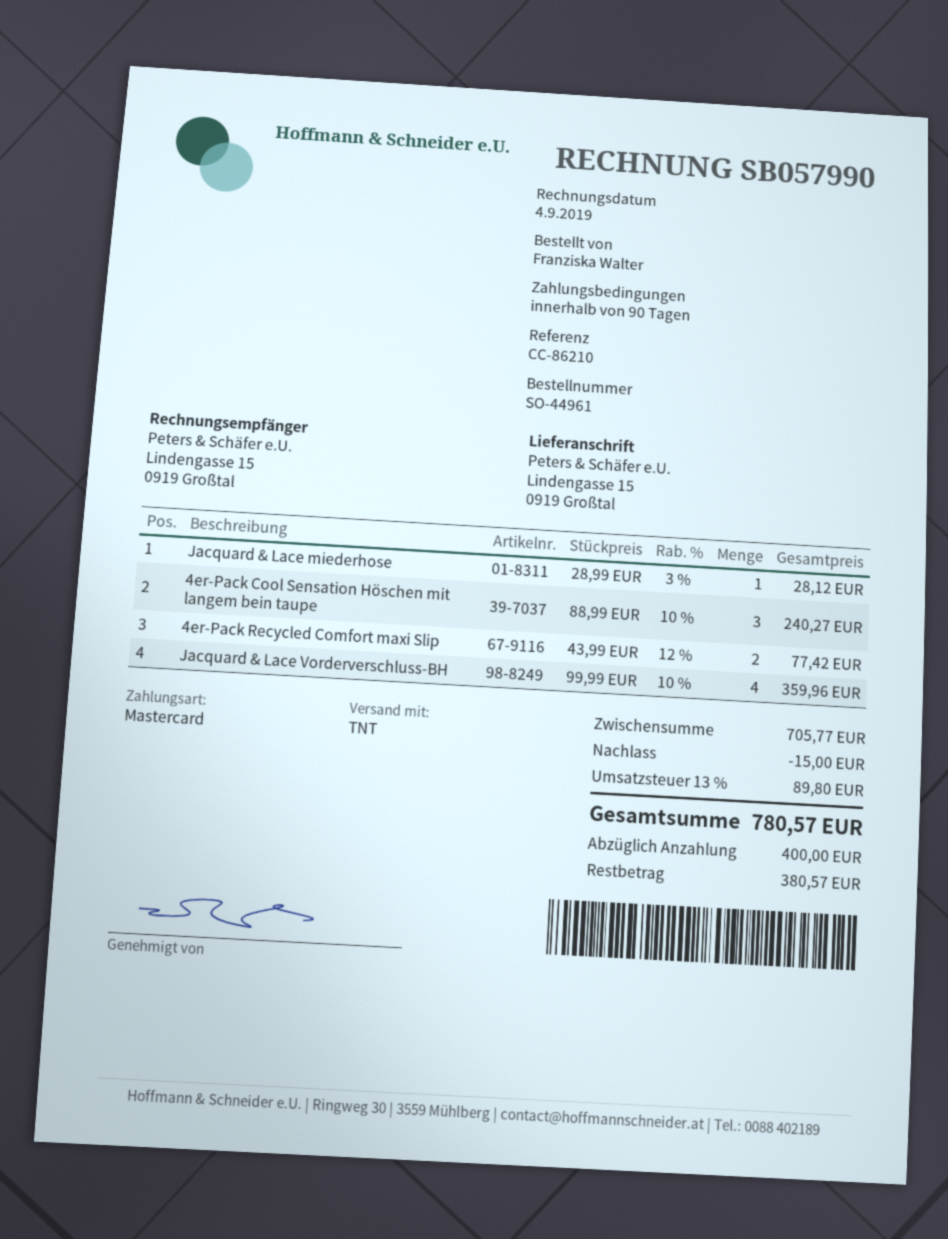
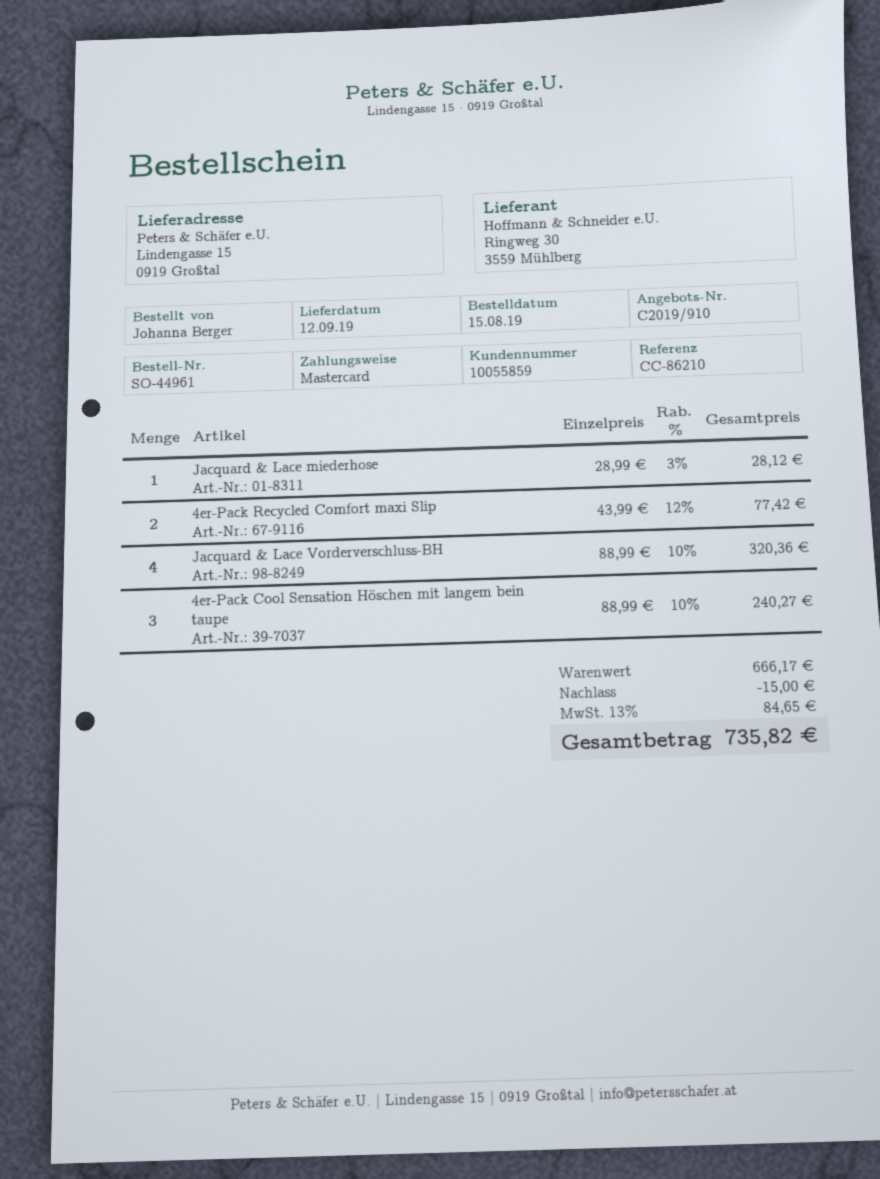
ordered by: Franziska Walter -> Johanna Berger
Jacquard & Lace Vorderverschluss-BH: 4 x 99.99 - 10% = 359.96 -> 4 x 88.99 - 10% = 320.36
subtotal: 705.77 -> 666.17
tax: 13% = 89.80 -> 13% = 84.65
total: 780.57 -> 735.82

